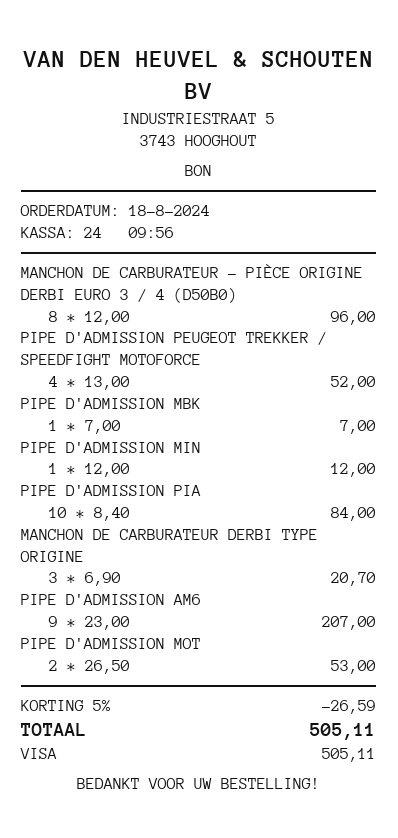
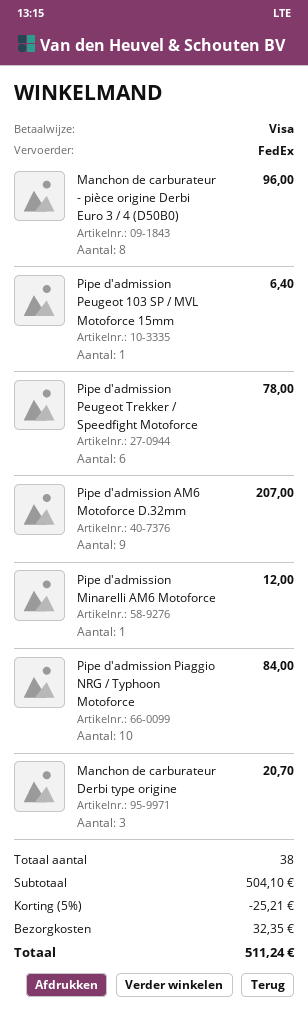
PIPE D'ADMISSION PEUGEOT TREKKER / SPEEDFIGHT MOTOFORCE: 4 for 52.00 -> 6 for 78.00
PIPE D'ADMISSION MBK: 1 for 7.00 -> none
PIPE D'ADMISSION MOT: 2 for 53.00 -> none
Pipe d'admission Peugeot 103 SP / MVL Motoforce 15mm: none -> 1 for 6.40
discount: 5% = 26.59 -> 5% = 25.21
shipping: none -> 32.35
total: 505.11 -> 511.24

